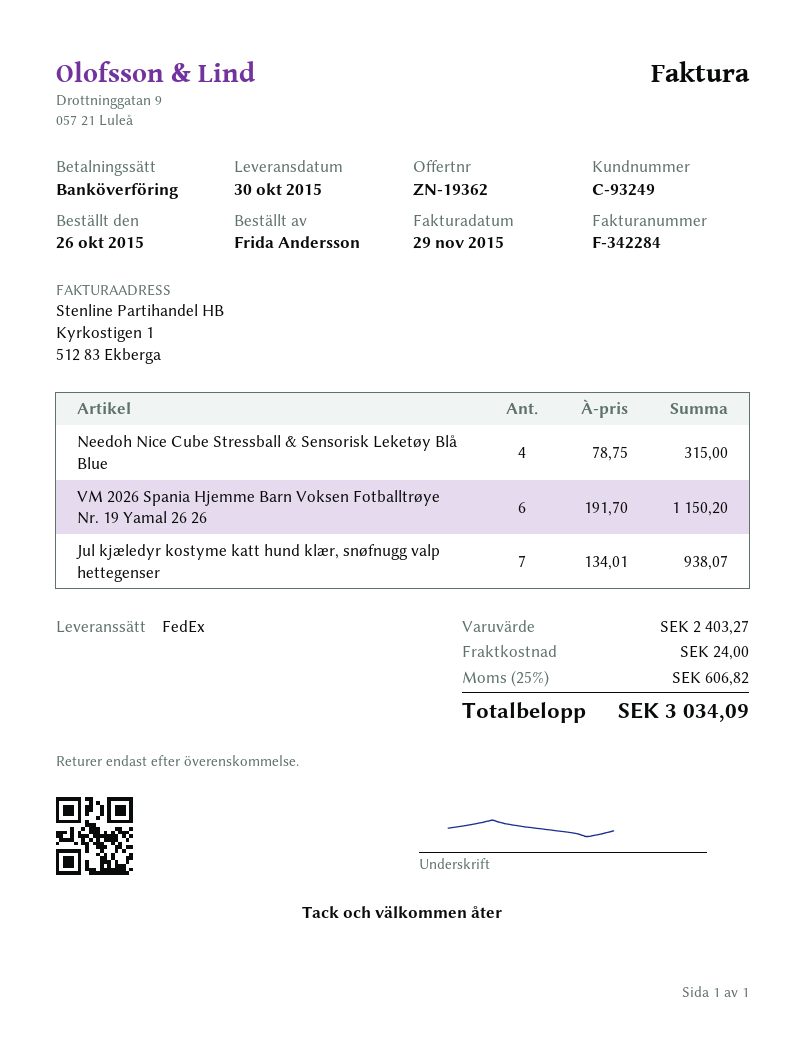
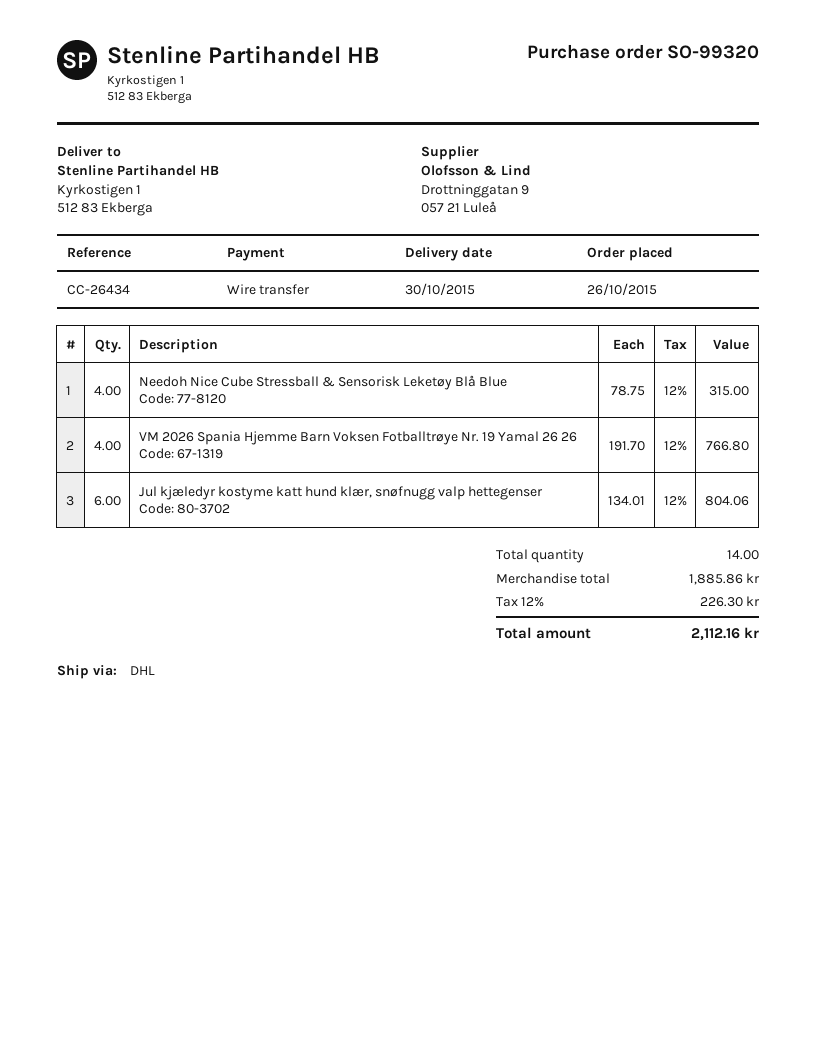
shipping method: FedEx -> DHL
VM 2026 Spania Hjemme Barn Voksen Fotballtrøye Nr. 19 Yamal 26 26: 6 x 191.70 = 1150.20 -> 4 x 191.70 = 766.80
Jul kjæledyr kostyme katt hund klær, snøfnugg valp hettegenser: 7 x 134.01 = 938.07 -> 6 x 134.01 = 804.06
subtotal: 2403.27 -> 1885.86
shipping: 24.00 -> none
tax: 25% = 606.82 -> 12% = 226.30
total: 3034.09 -> 2112.16

